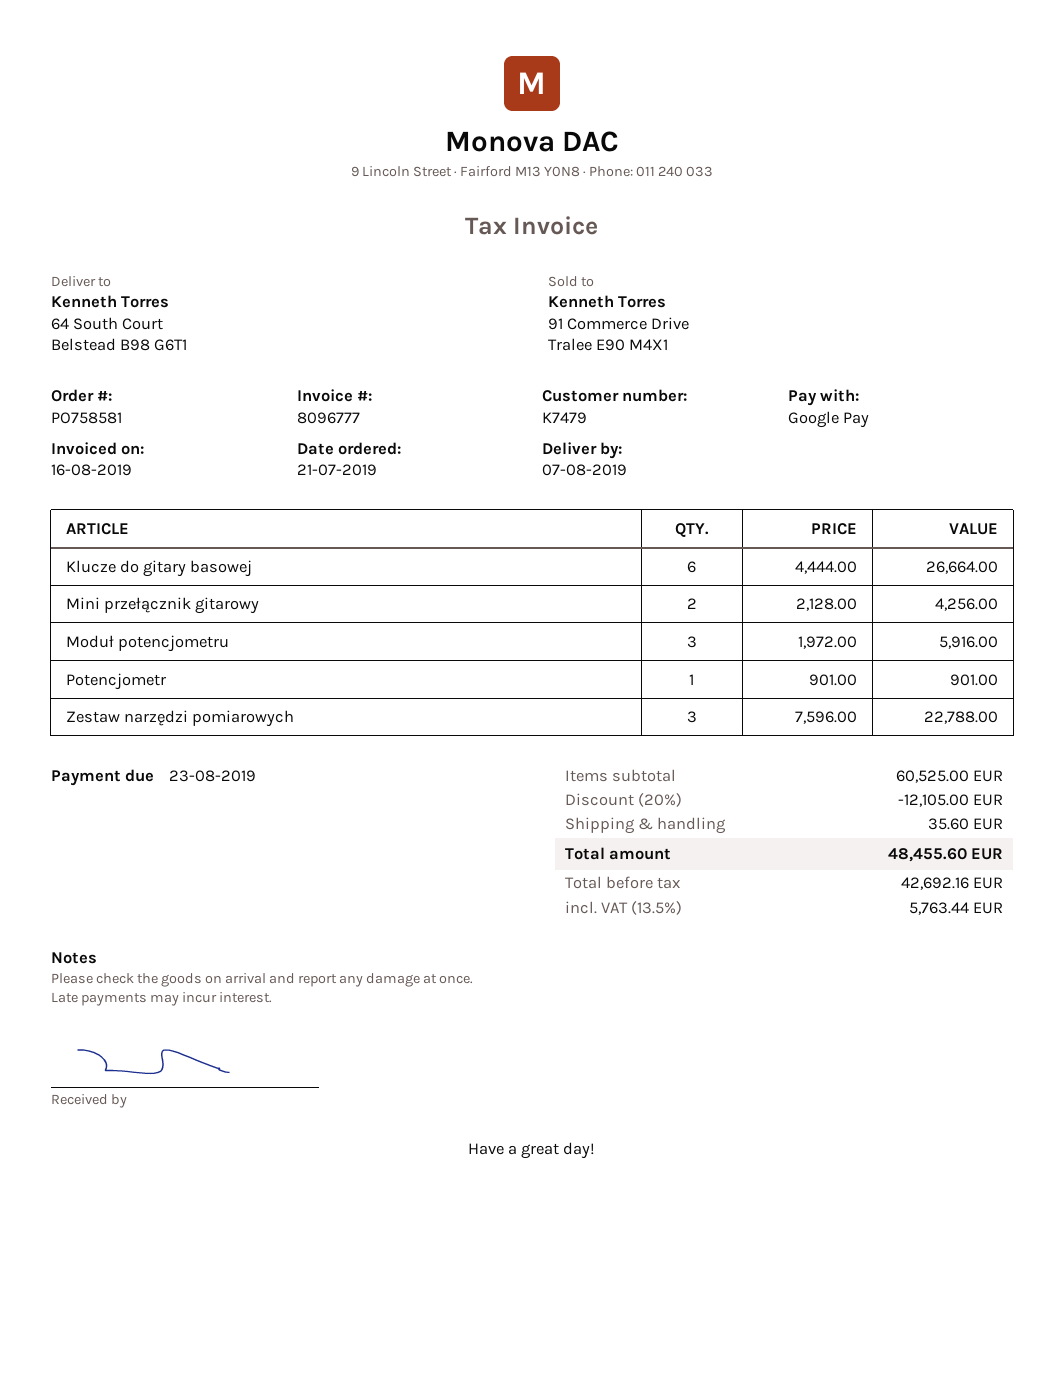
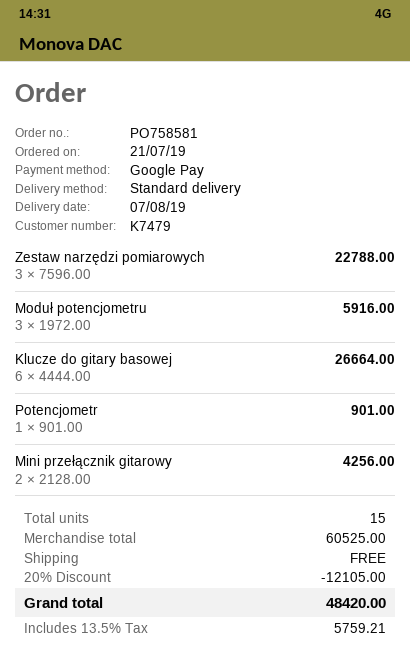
shipping: 35.60 -> 0.00
tax: 13.5% = 5763.44 -> 13.5% = 5759.21
total: 48455.60 -> 48420.00

